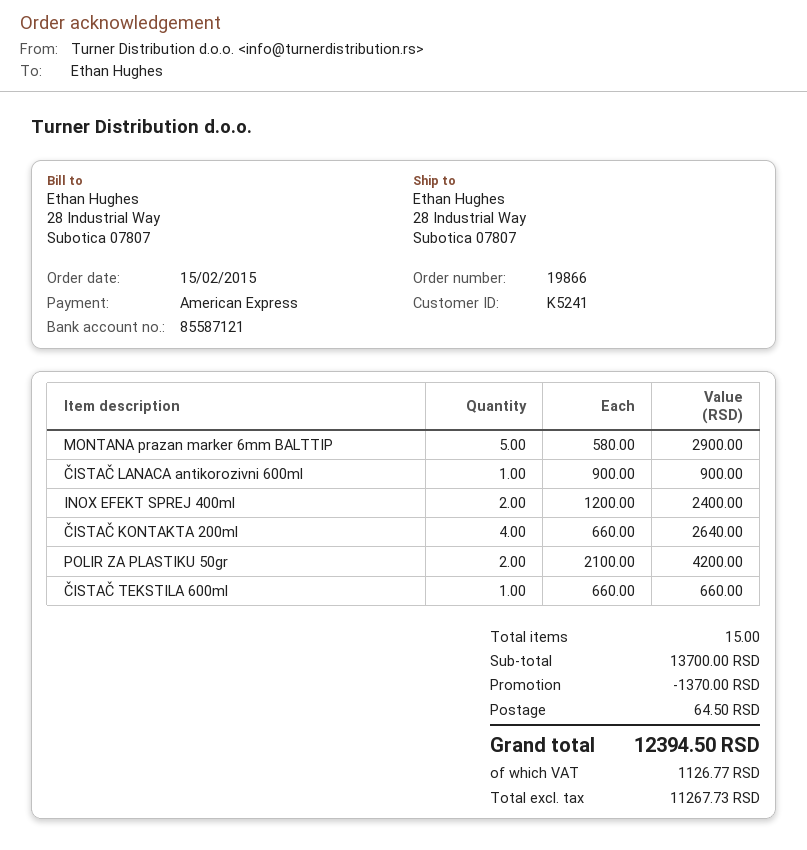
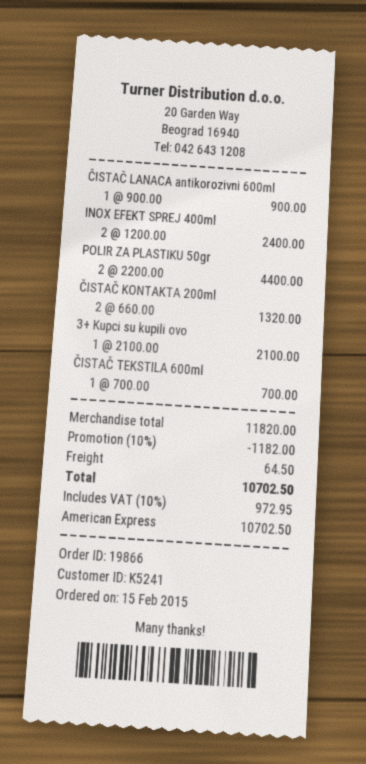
MONTANA prazan marker 6mm BALTTIP: 5 x 580.00 = 2900.00 -> none
ČISTAČ KONTAKTA 200ml: 4 x 660.00 = 2640.00 -> 2 x 660.00 = 1320.00
POLIR ZA PLASTIKU 50gr: 2 x 2100.00 = 4200.00 -> 2 x 2200.00 = 4400.00
ČISTAČ TEKSTILA 600ml: 1 x 660.00 = 660.00 -> 1 x 700.00 = 700.00
3+ Kupci su kupili ovo: none -> 1 x 2100.00 = 2100.00
subtotal: 13700.00 -> 11820.00
discount: 1370.00 -> 1182.00
tax: 1126.77 -> 972.95
total: 12394.50 -> 10702.50

